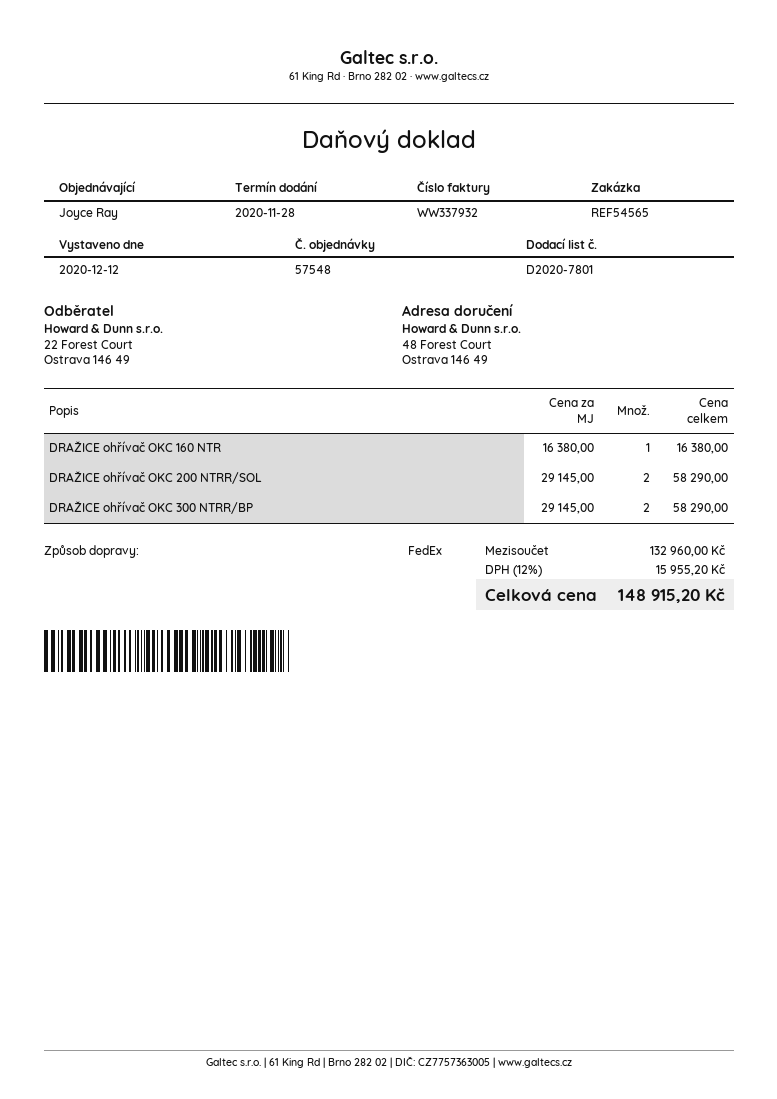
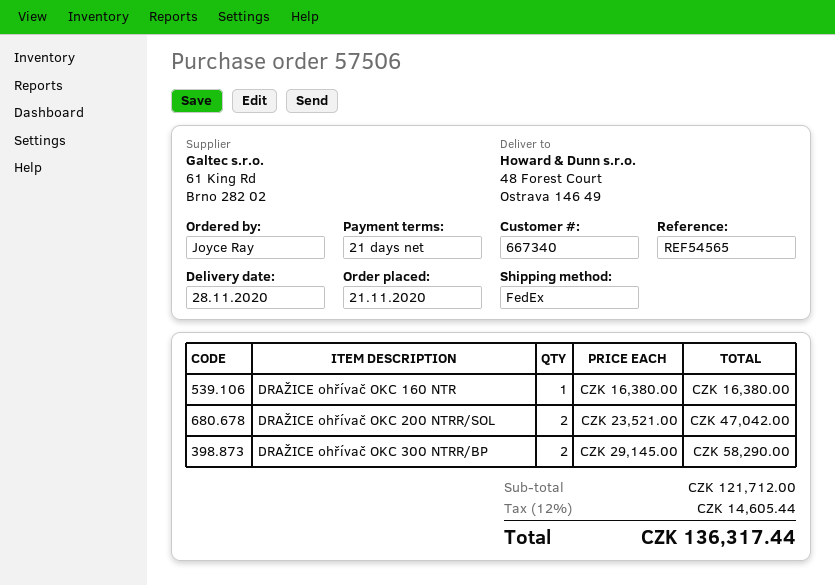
order number: 57548 -> 57506
DRAŽICE ohřívač OKC 200 NTRR/SOL: 2 x 29145.00 = 58290.00 -> 2 x 23521.00 = 47042.00
subtotal: 132960.00 -> 121712.00
tax: 12% = 15955.20 -> 12% = 14605.44
total: 148915.20 -> 136317.44

